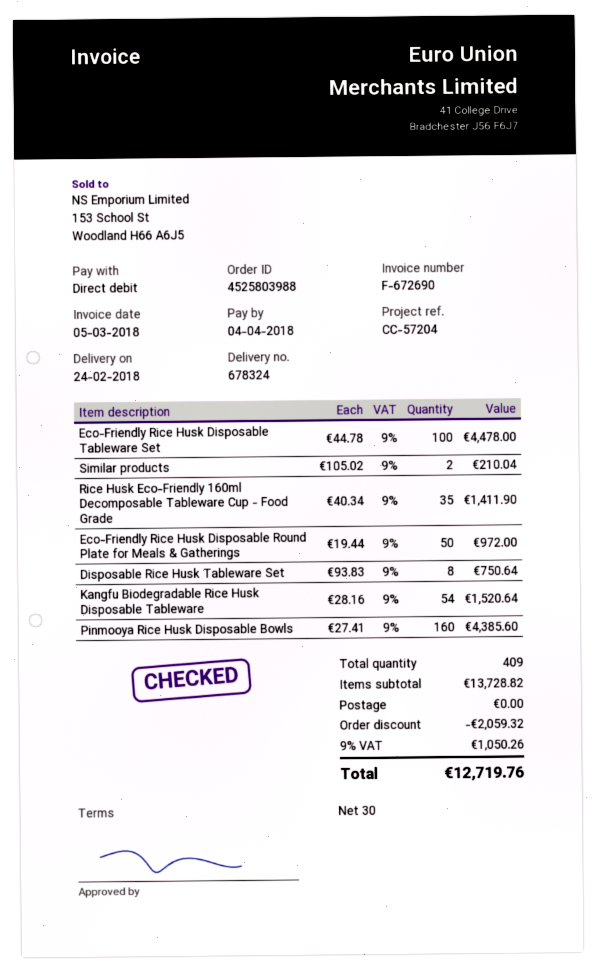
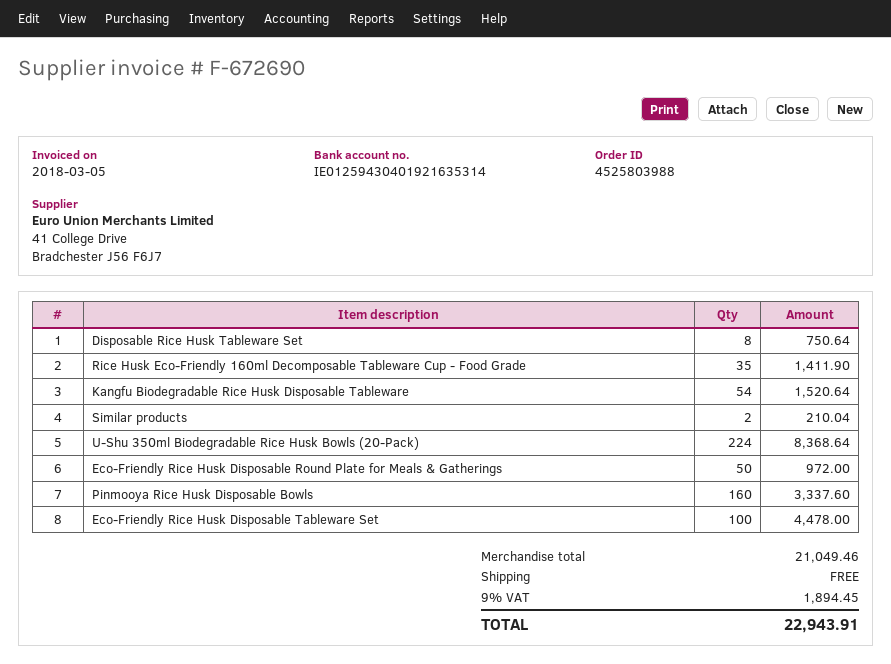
Pinmooya Rice Husk Disposable Bowls: 160 for 4385.60 -> 160 for 3337.60
U-Shu 350ml Biodegradable Rice Husk Bowls (20-Pack): none -> 224 for 8368.64
subtotal: 13728.82 -> 21049.46
discount: 2059.32 -> none
tax: 9% = 1050.26 -> 9% = 1894.45
total: 12719.76 -> 22943.91

